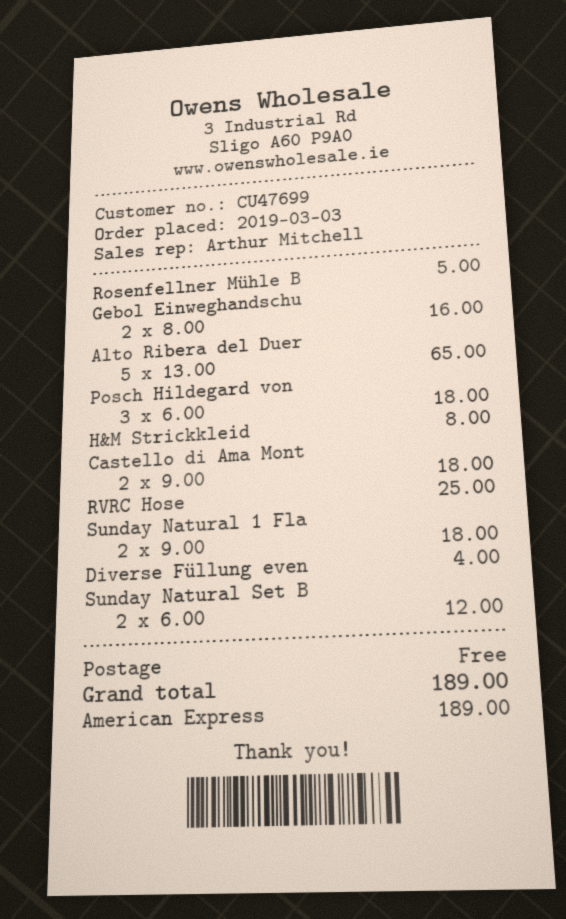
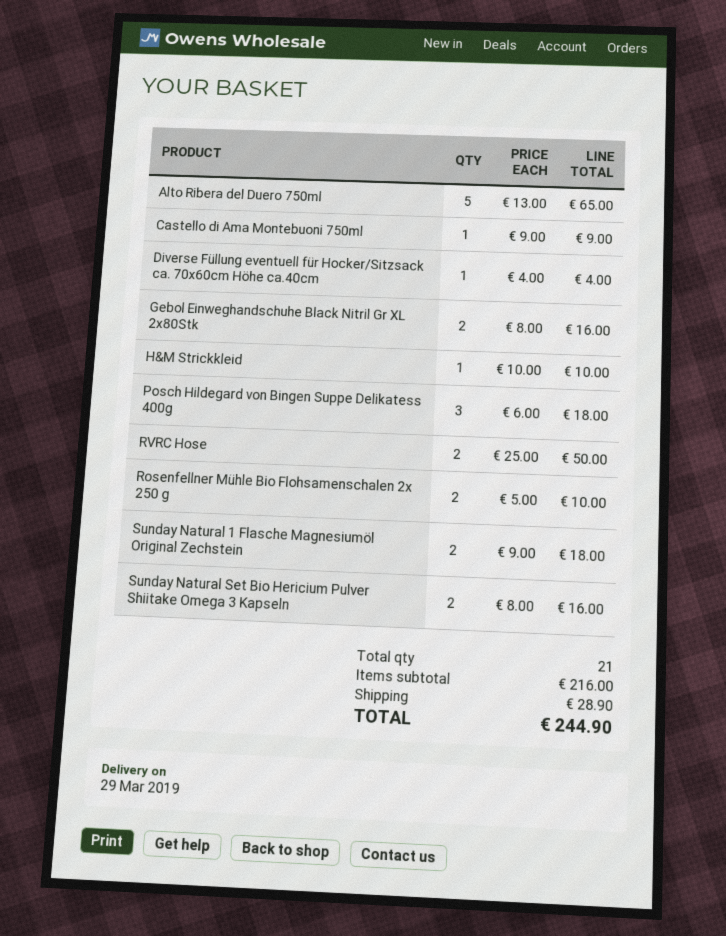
Rosenfellner Mühle B: 1 x 5.00 = 5.00 -> 2 x 5.00 = 10.00
H&M Strickkleid: 1 x 8.00 = 8.00 -> 1 x 10.00 = 10.00
Castello di Ama Mont: 2 x 9.00 = 18.00 -> 1 x 9.00 = 9.00
RVRC Hose: 1 x 25.00 = 25.00 -> 2 x 25.00 = 50.00
Sunday Natural Set B: 2 x 6.00 = 12.00 -> 2 x 8.00 = 16.00
shipping: 0.00 -> 28.90
total: 189.00 -> 244.90

